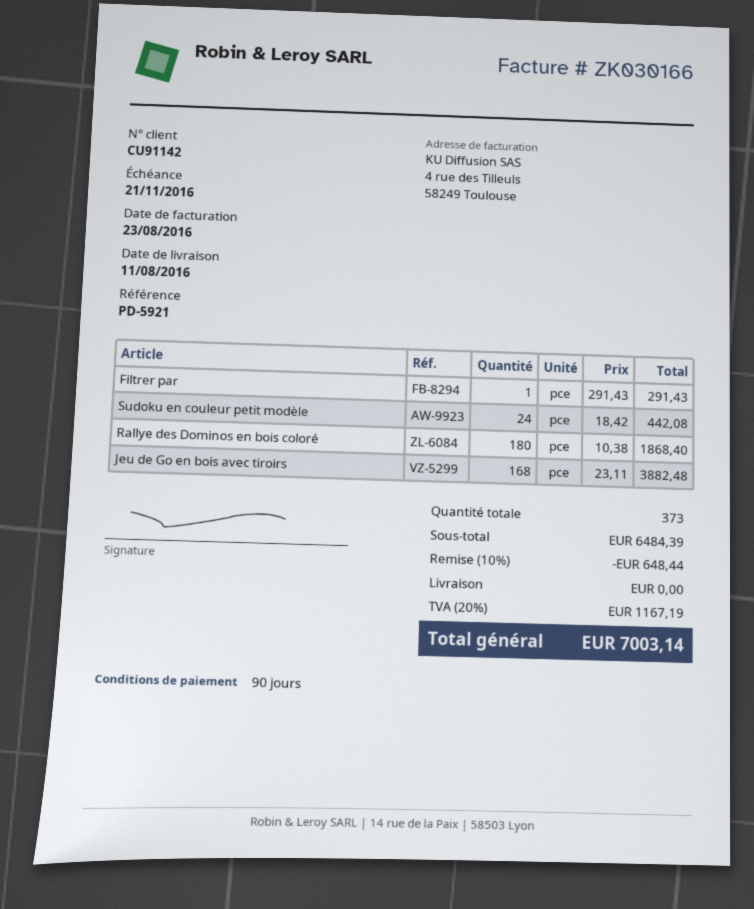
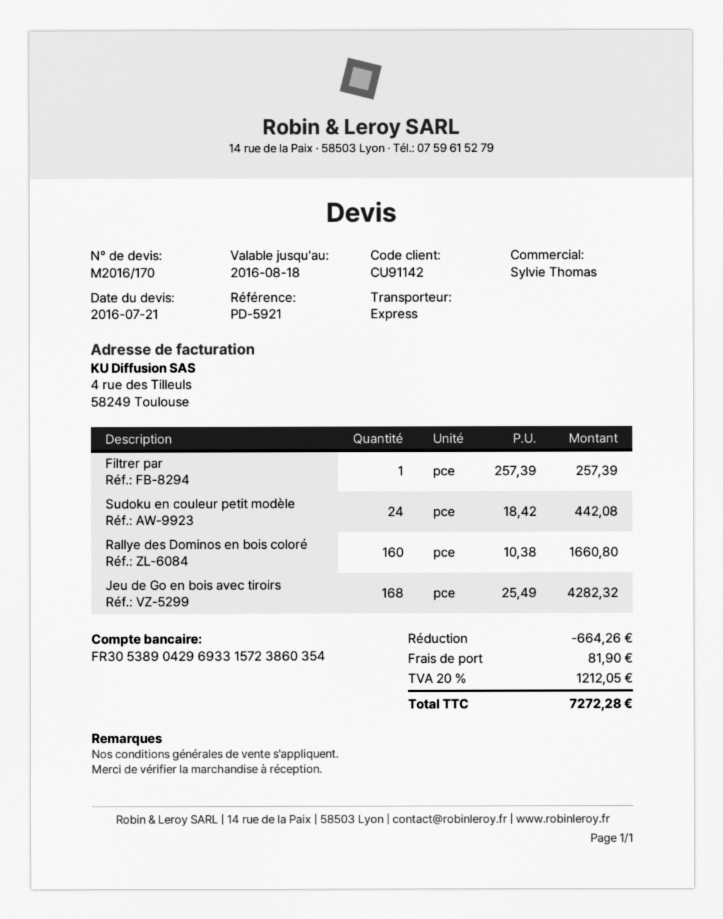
Filtrer par: 1 x 291.43 = 291.43 -> 1 x 257.39 = 257.39
Rallye des Dominos en bois coloré: 180 x 10.38 = 1868.40 -> 160 x 10.38 = 1660.80
Jeu de Go en bois avec tiroirs: 168 x 23.11 = 3882.48 -> 168 x 25.49 = 4282.32
discount: 648.44 -> 664.26
shipping: 0.00 -> 81.90
tax: 20% = 1167.19 -> 20% = 1212.05
total: 7003.14 -> 7272.28

